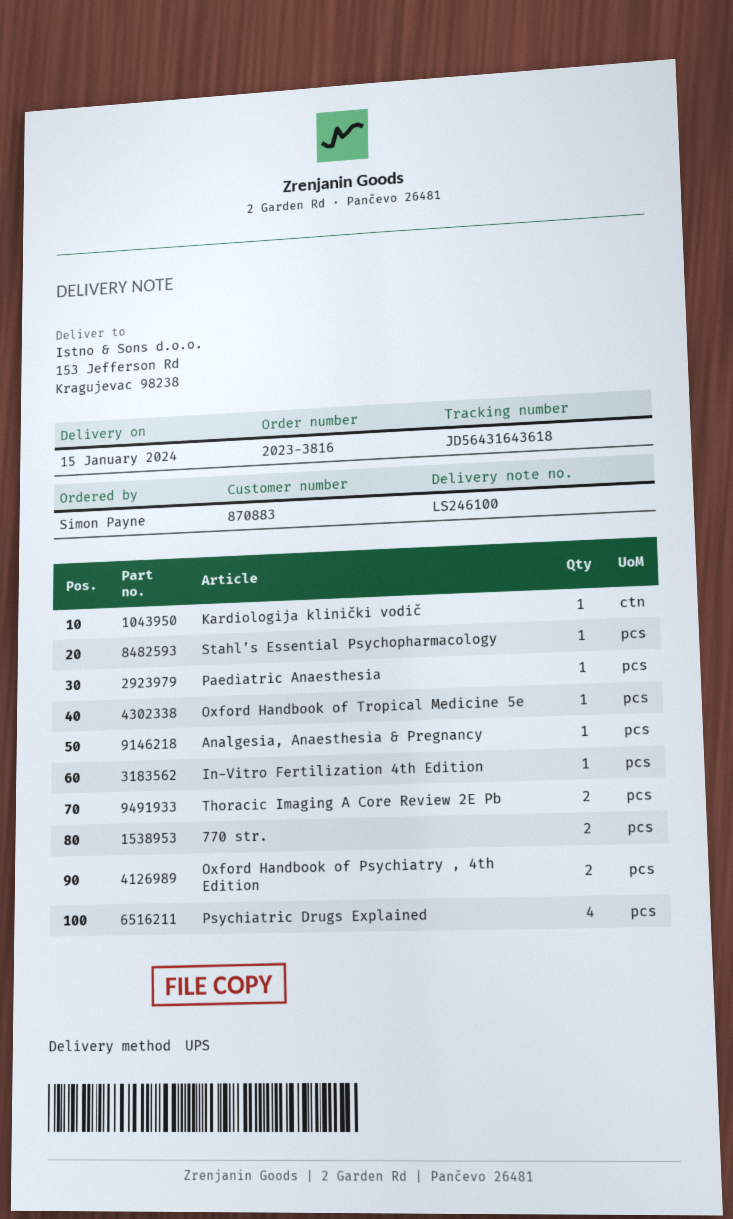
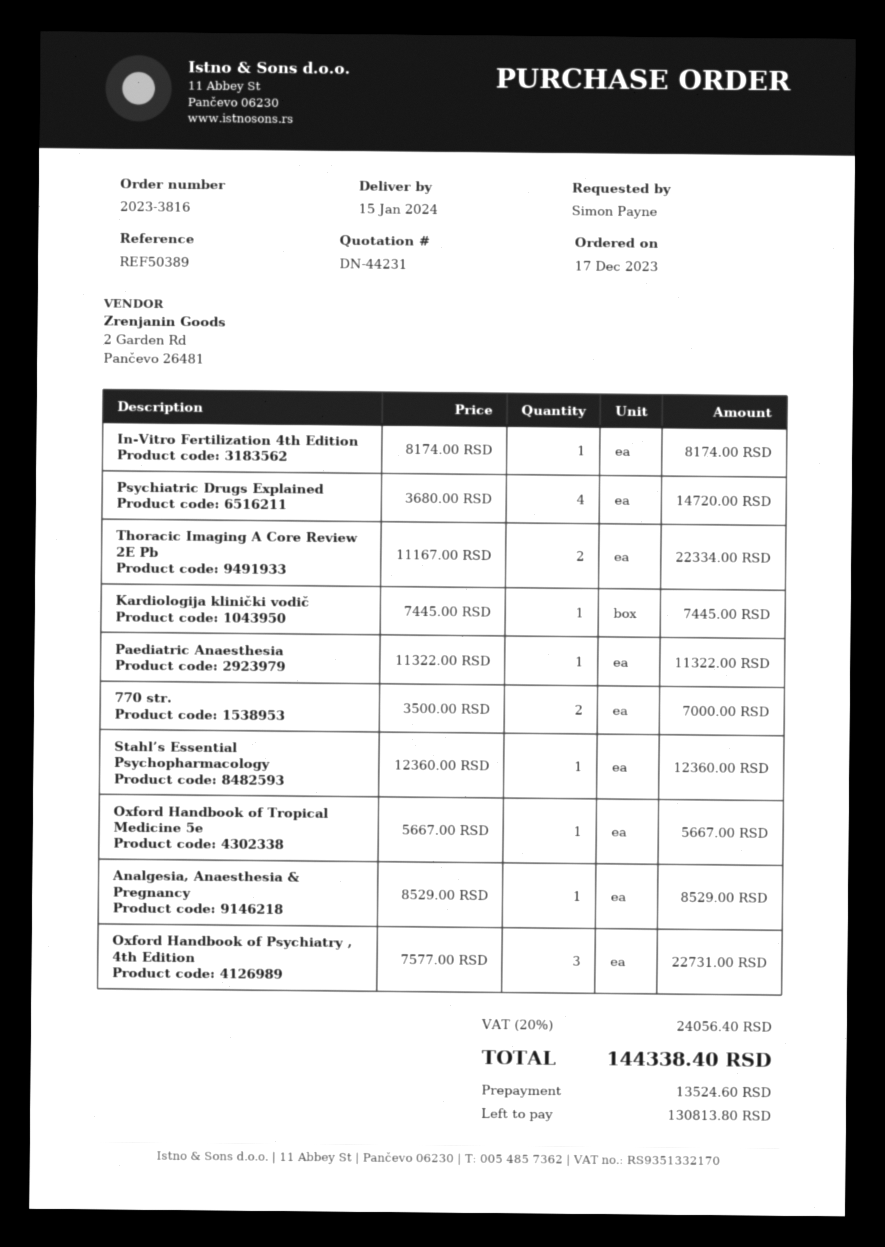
Oxford Handbook of Psychiatry , 4th Edition: 2 -> 3

